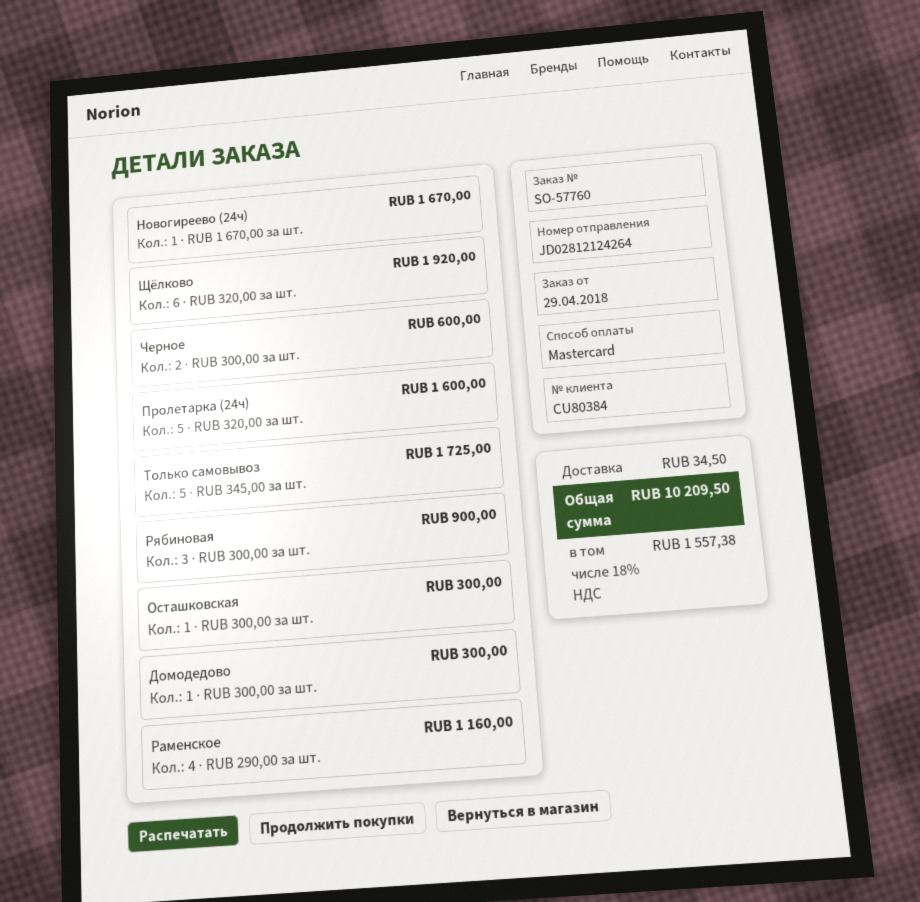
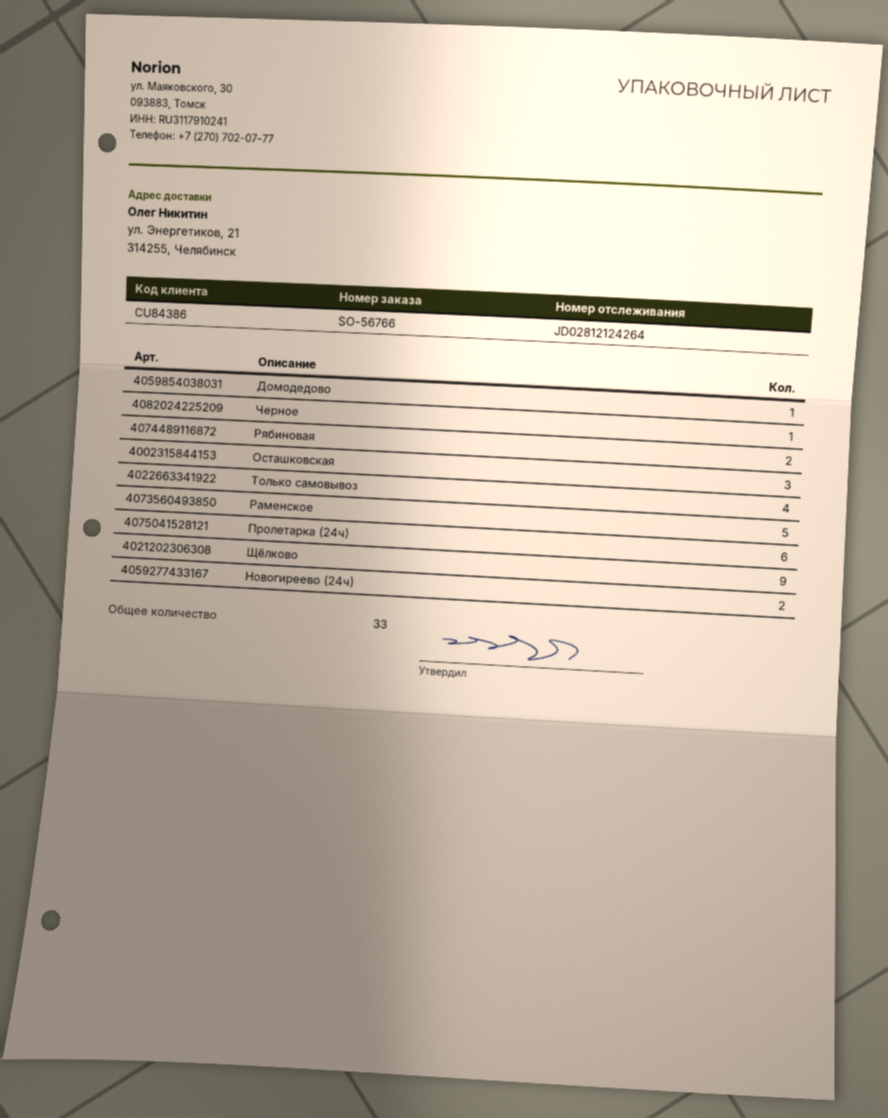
order number: SO-57760 -> SO-56766
customer number: CU80384 -> CU84386
Новогиреево (24ч): 1 -> 2
Щёлково: 6 -> 9
Черное: 2 -> 1
Пролетарка (24ч): 5 -> 6
Только самовывоз: 5 -> 4
Рябиновая: 3 -> 2
Осташковская: 1 -> 3
Раменское: 4 -> 5

